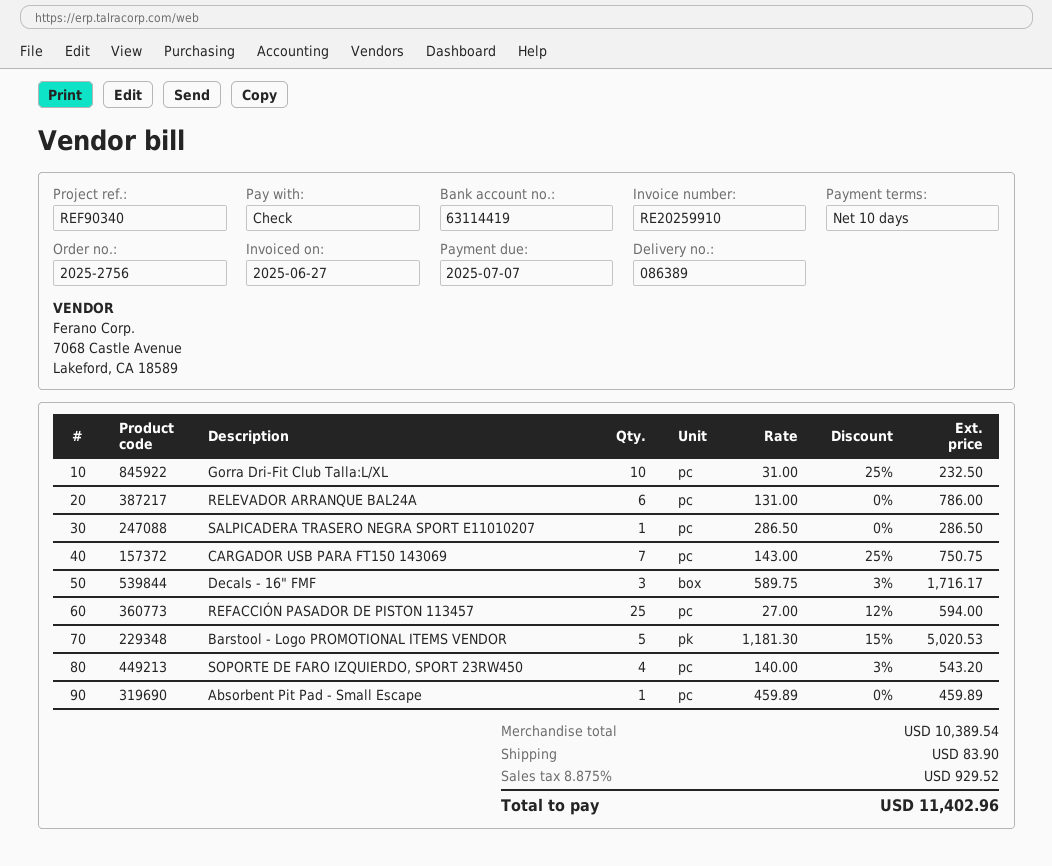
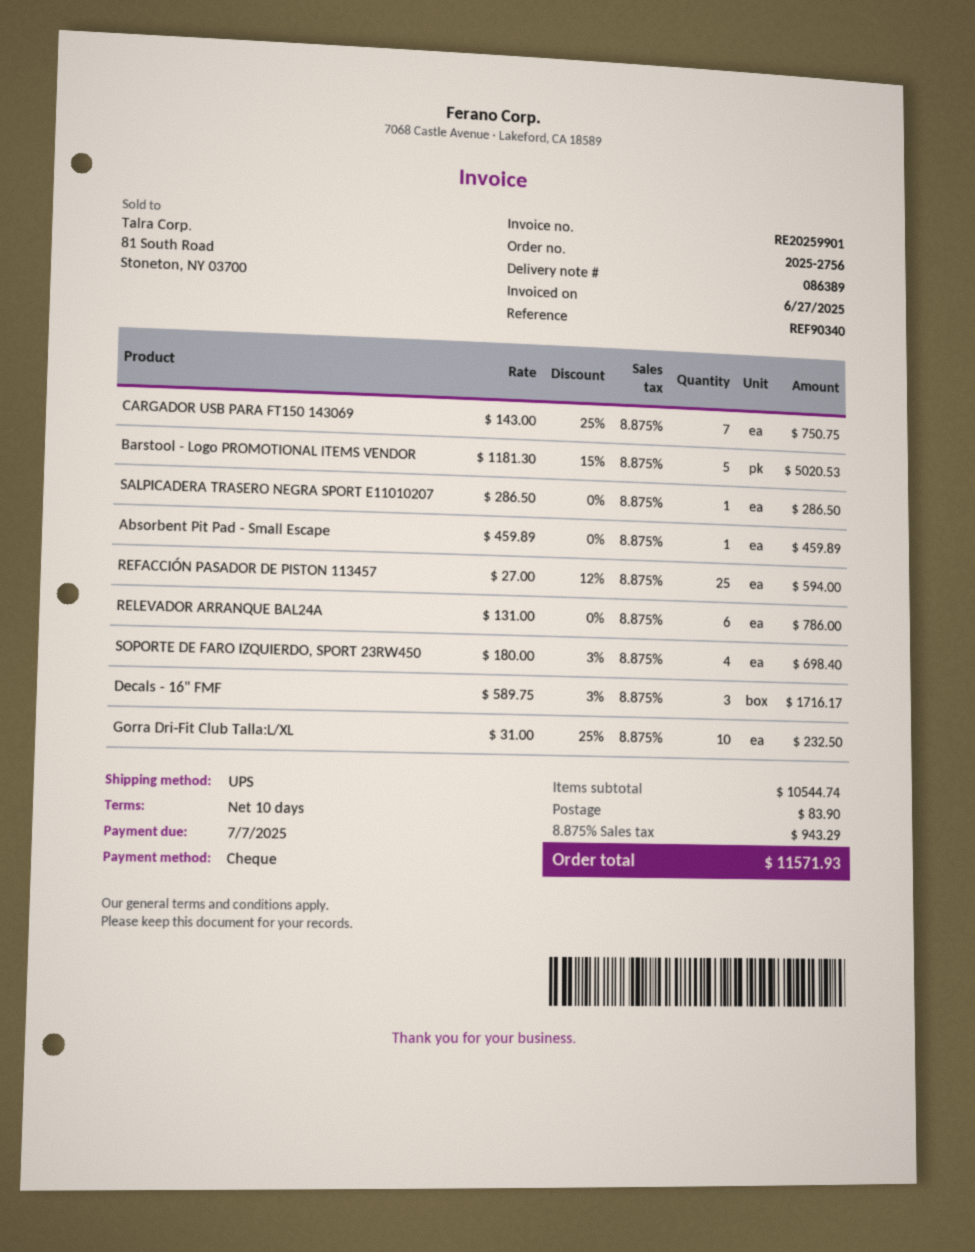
invoice number: RE20259910 -> RE20259901
SOPORTE DE FARO IZQUIERDO, SPORT 23RW450: 4 x 140.00 - 3% = 543.20 -> 4 x 180.00 - 3% = 698.40
subtotal: 10389.54 -> 10544.74
tax: 8.875% = 929.52 -> 8.875% = 943.29
total: 11402.96 -> 11571.93

